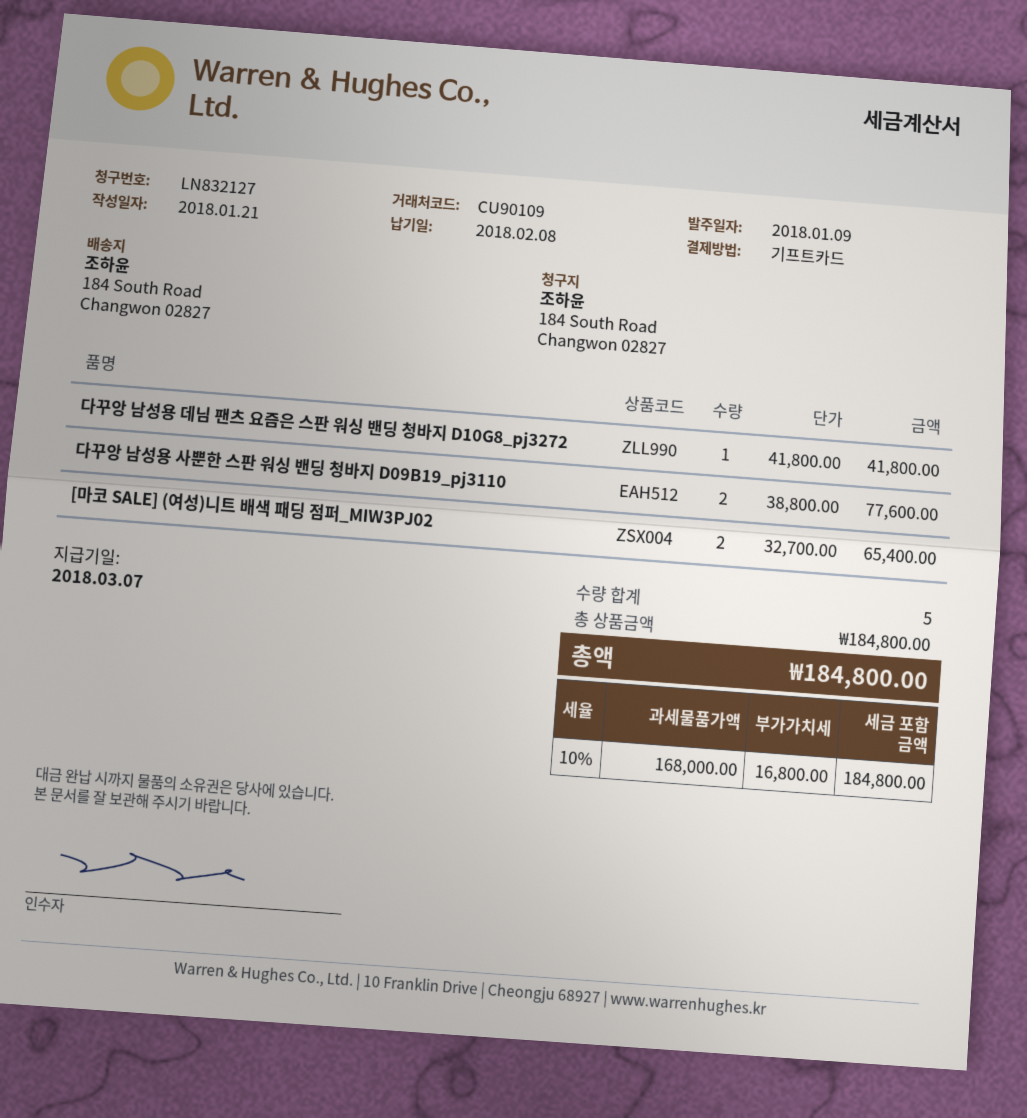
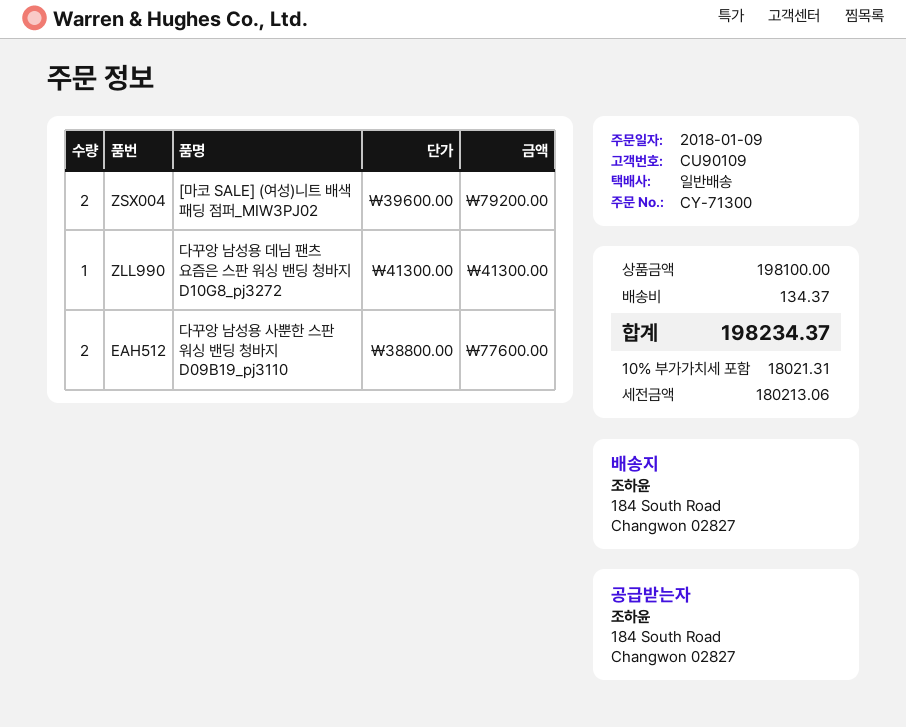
다꾸앙 남성용 데님 팬츠 요즘은 스판 워싱 밴딩 청바지 D10G8_pj3272: 1 x 41800.00 = 41800.00 -> 1 x 41300.00 = 41300.00
[마코 SALE] (여성)니트 배색 패딩 점퍼_MIW3PJ02: 2 x 32700.00 = 65400.00 -> 2 x 39600.00 = 79200.00
subtotal: 184800.00 -> 198100.00
shipping: none -> 134.37
net: 168000.00 -> 180213.06
tax: 10% = 16800.00 -> 10% = 18021.31
total: 184800.00 -> 198234.37

